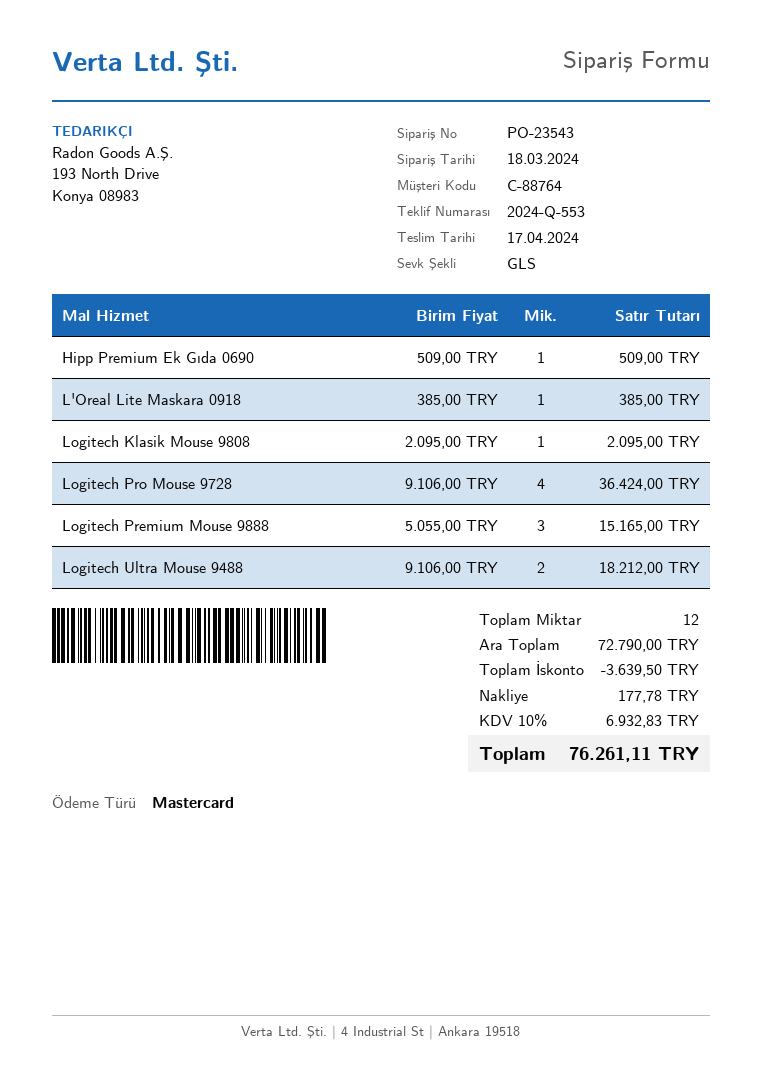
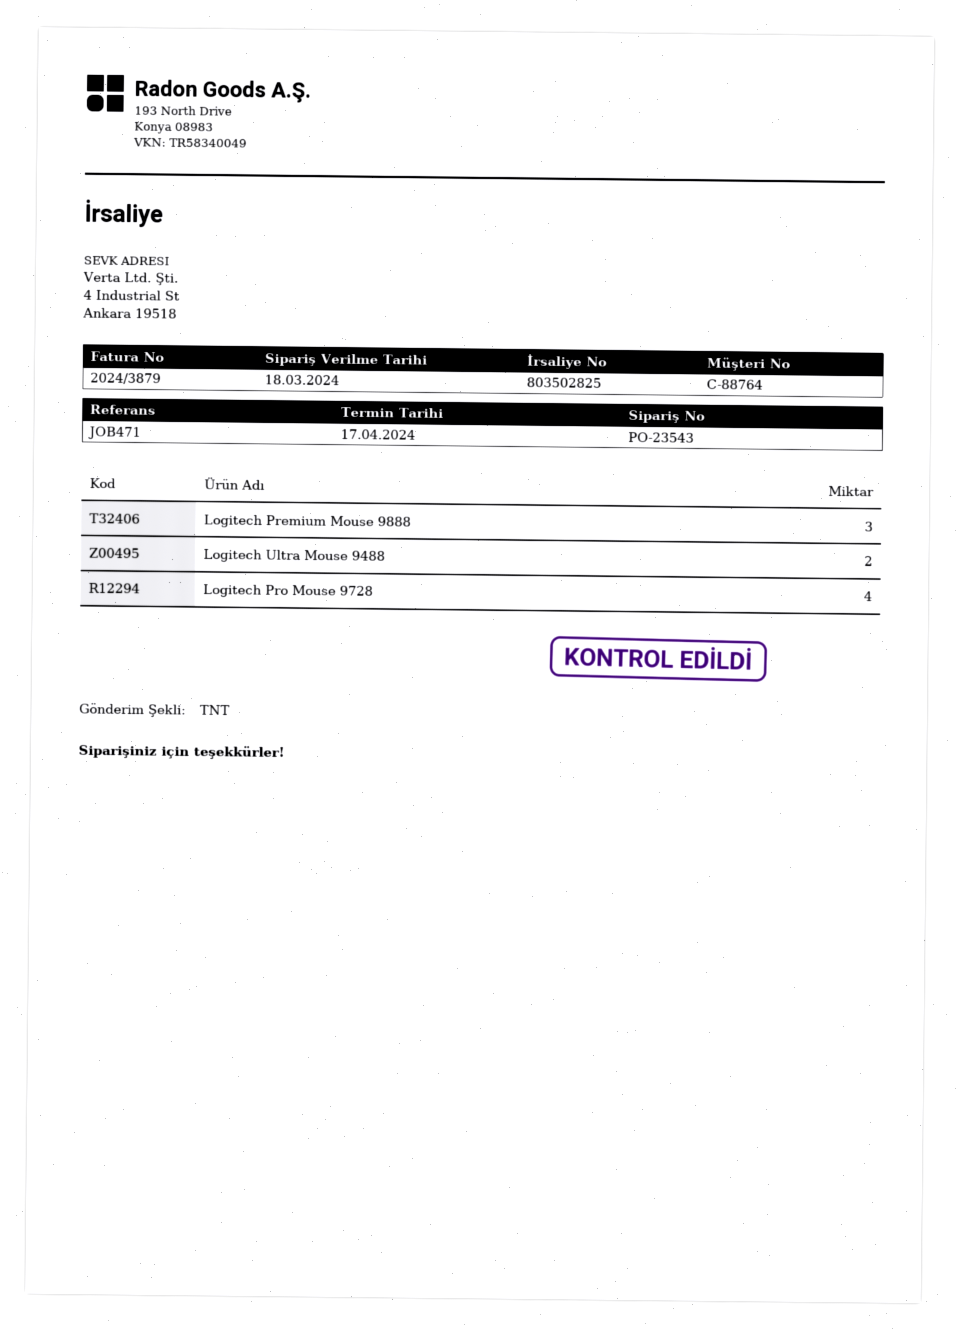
shipping method: GLS -> TNT
Hipp Premium Ek Gıda 0690: 1 -> none
L'Oreal Lite Maskara 0918: 1 -> none
Logitech Klasik Mouse 9808: 1 -> none

